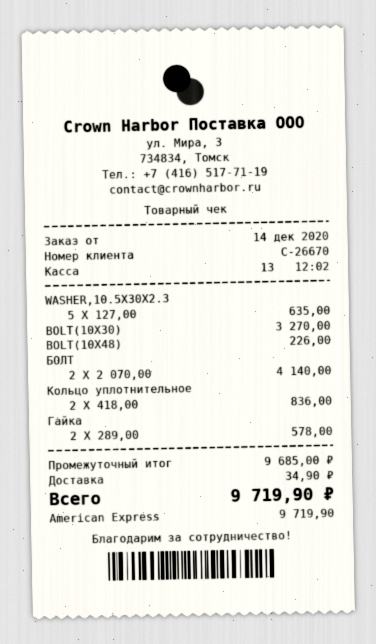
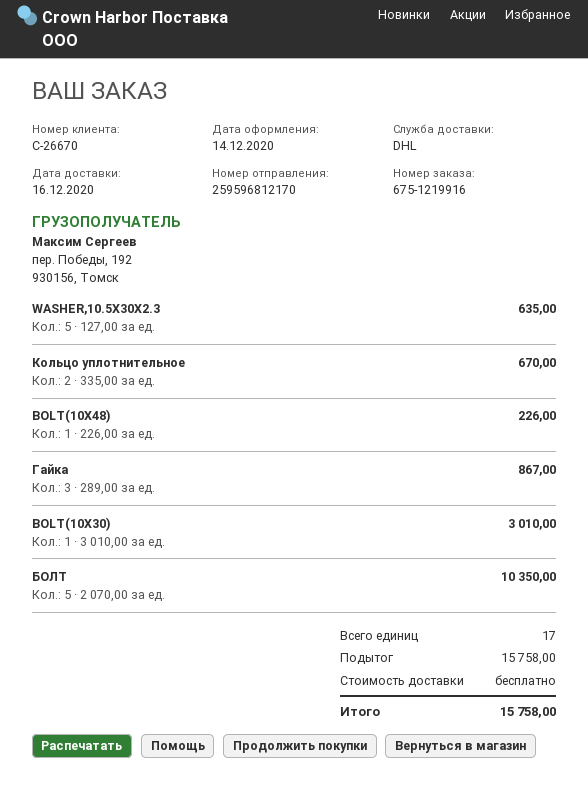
BOLT(10X30): 1 x 3270.00 = 3270.00 -> 1 x 3010.00 = 3010.00
БОЛТ: 2 x 2070.00 = 4140.00 -> 5 x 2070.00 = 10350.00
Кольцо уплотнительное: 2 x 418.00 = 836.00 -> 2 x 335.00 = 670.00
Гайка: 2 x 289.00 = 578.00 -> 3 x 289.00 = 867.00
subtotal: 9685.00 -> 15758.00
shipping: 34.90 -> 0.00
total: 9719.90 -> 15758.00

